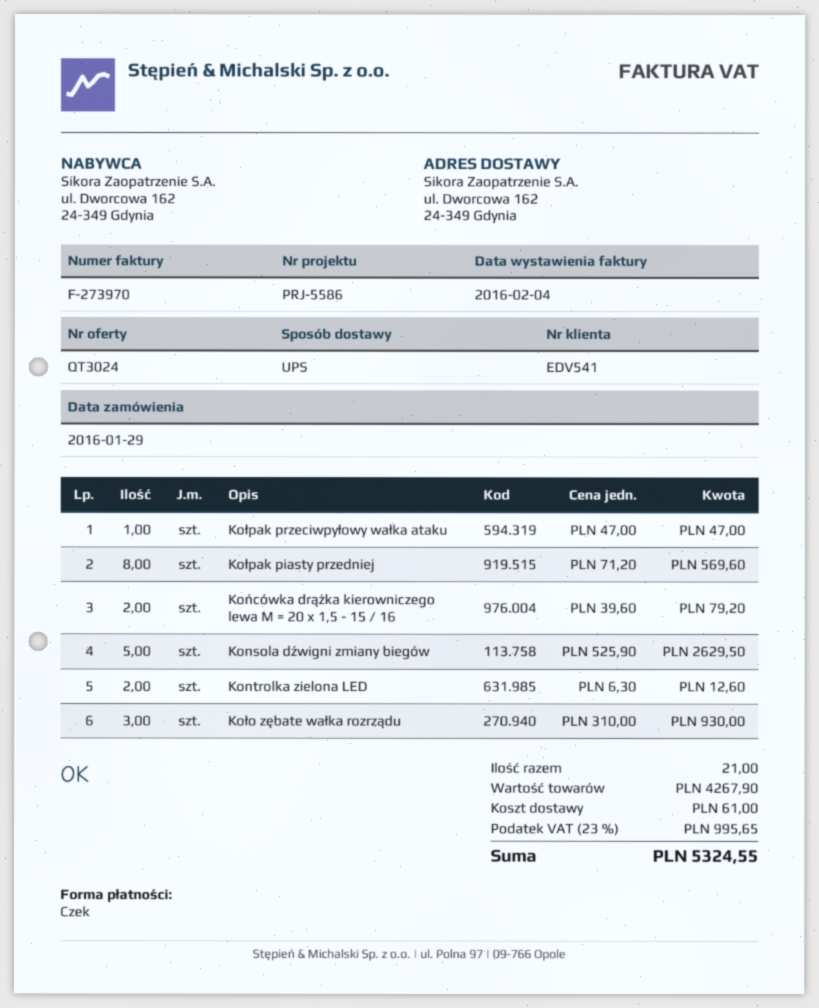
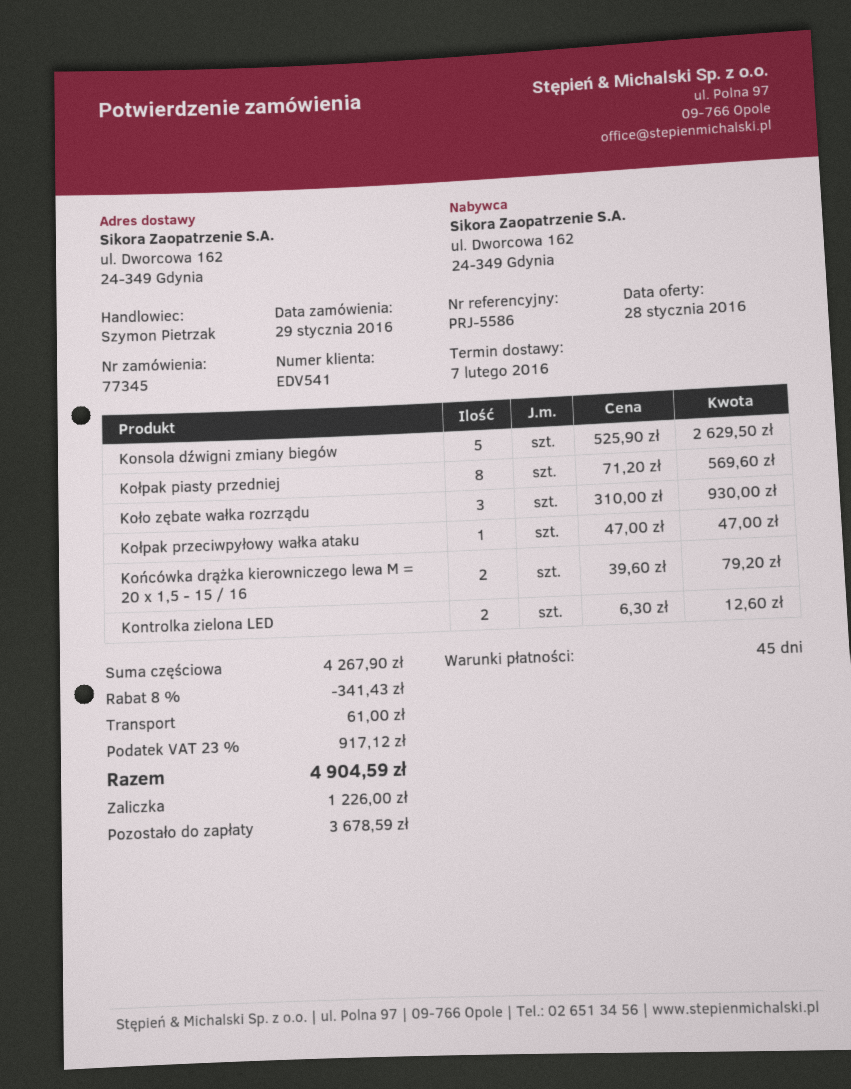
discount: none -> 8% = 341.43
tax: 23% = 995.65 -> 23% = 917.12
total: 5324.55 -> 4904.59

